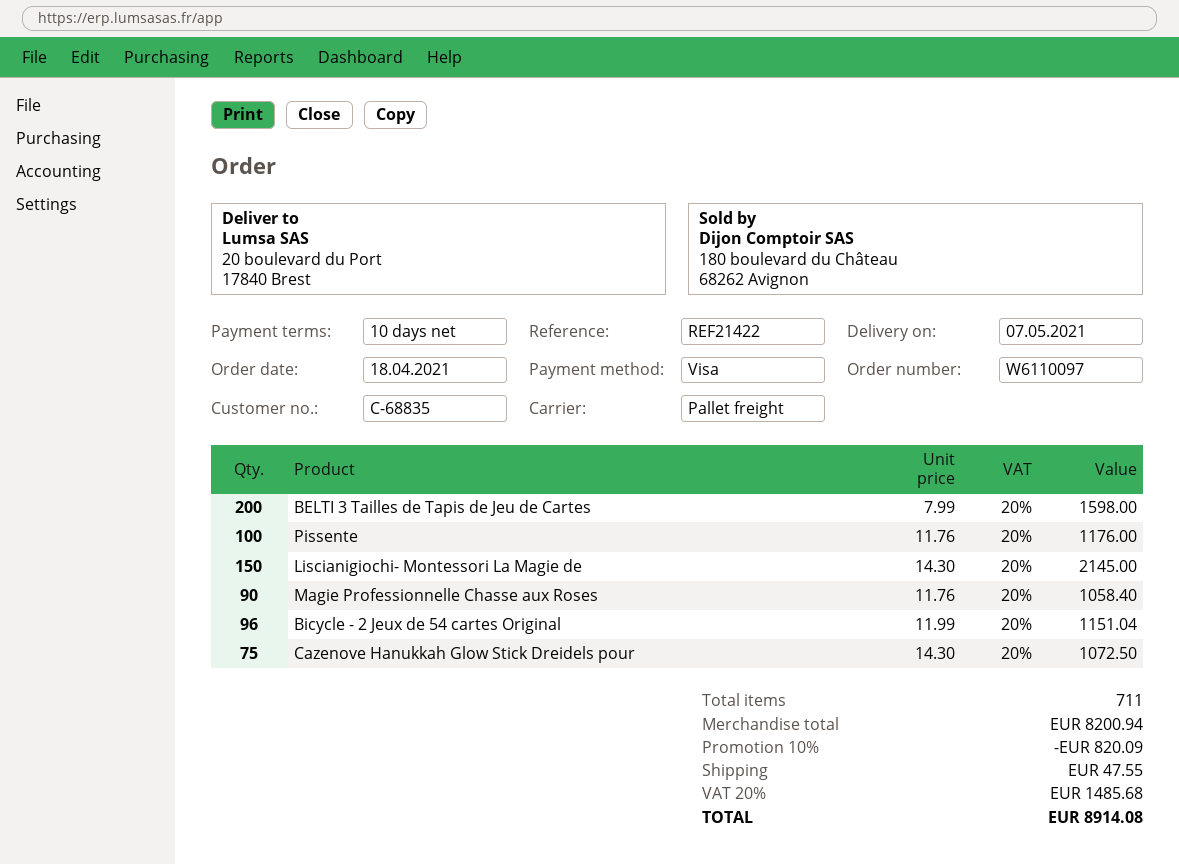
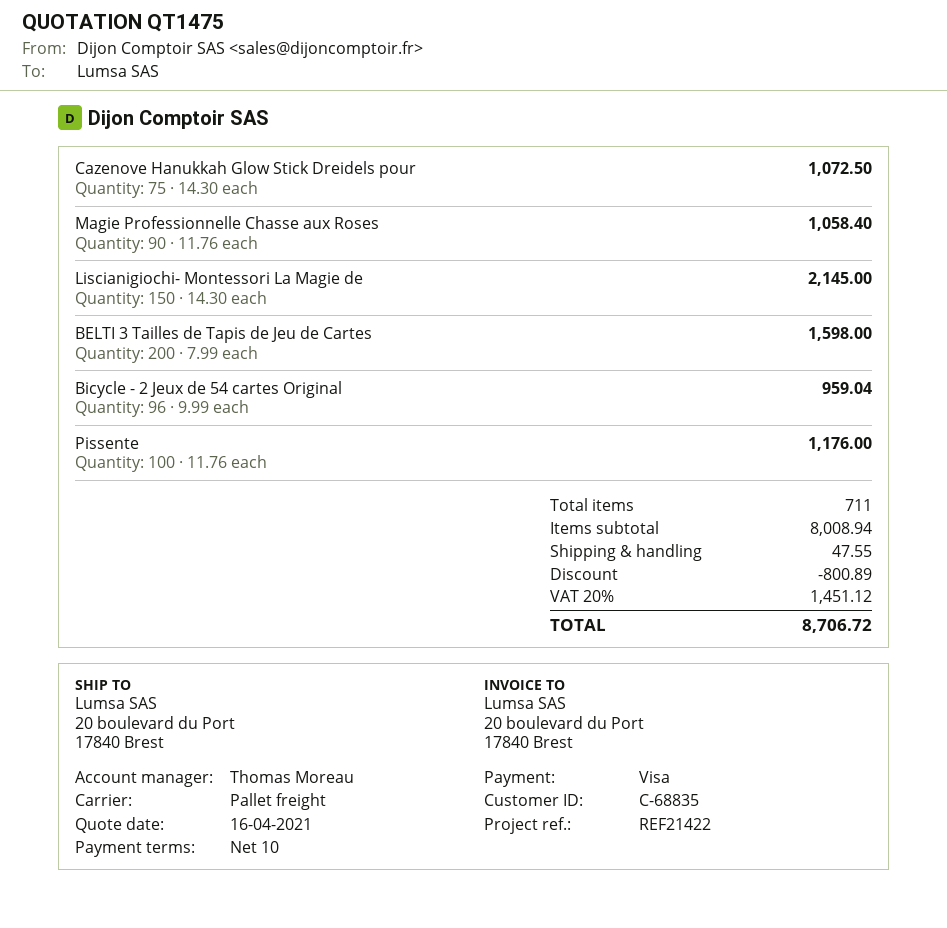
Bicycle - 2 Jeux de 54 cartes Original: 96 x 11.99 = 1151.04 -> 96 x 9.99 = 959.04
subtotal: 8200.94 -> 8008.94
discount: 820.09 -> 800.89
tax: 20% = 1485.68 -> 20% = 1451.12
total: 8914.08 -> 8706.72

